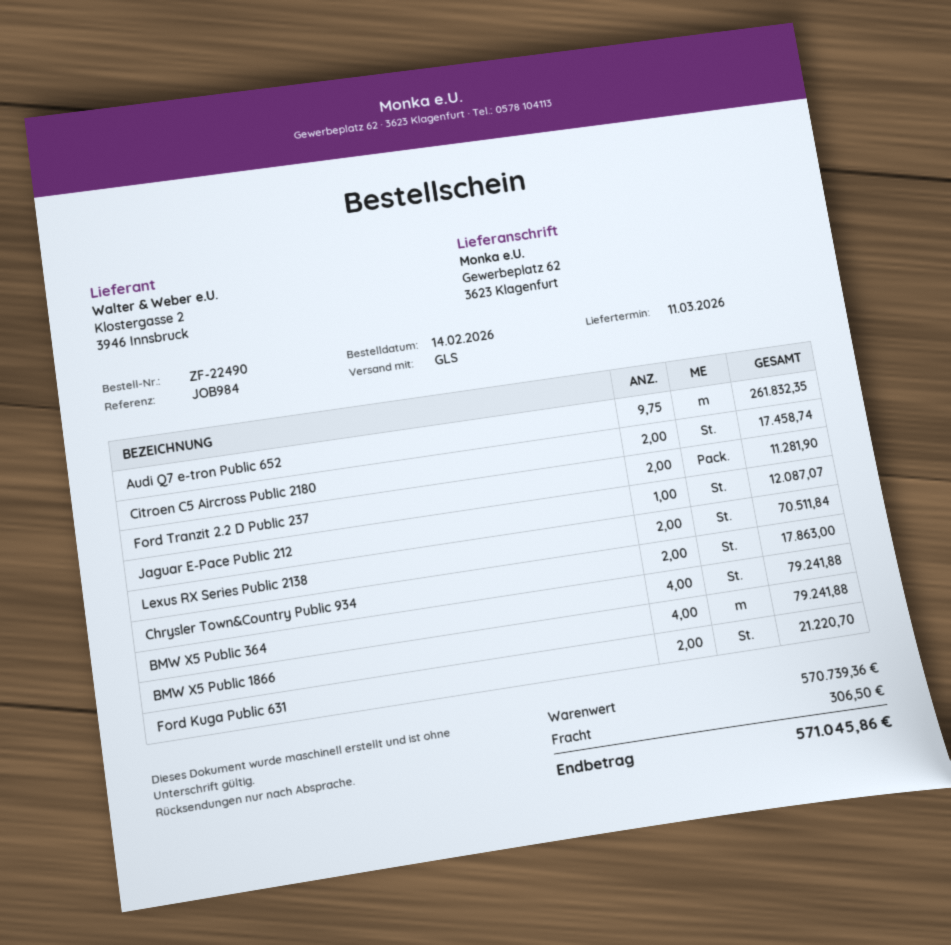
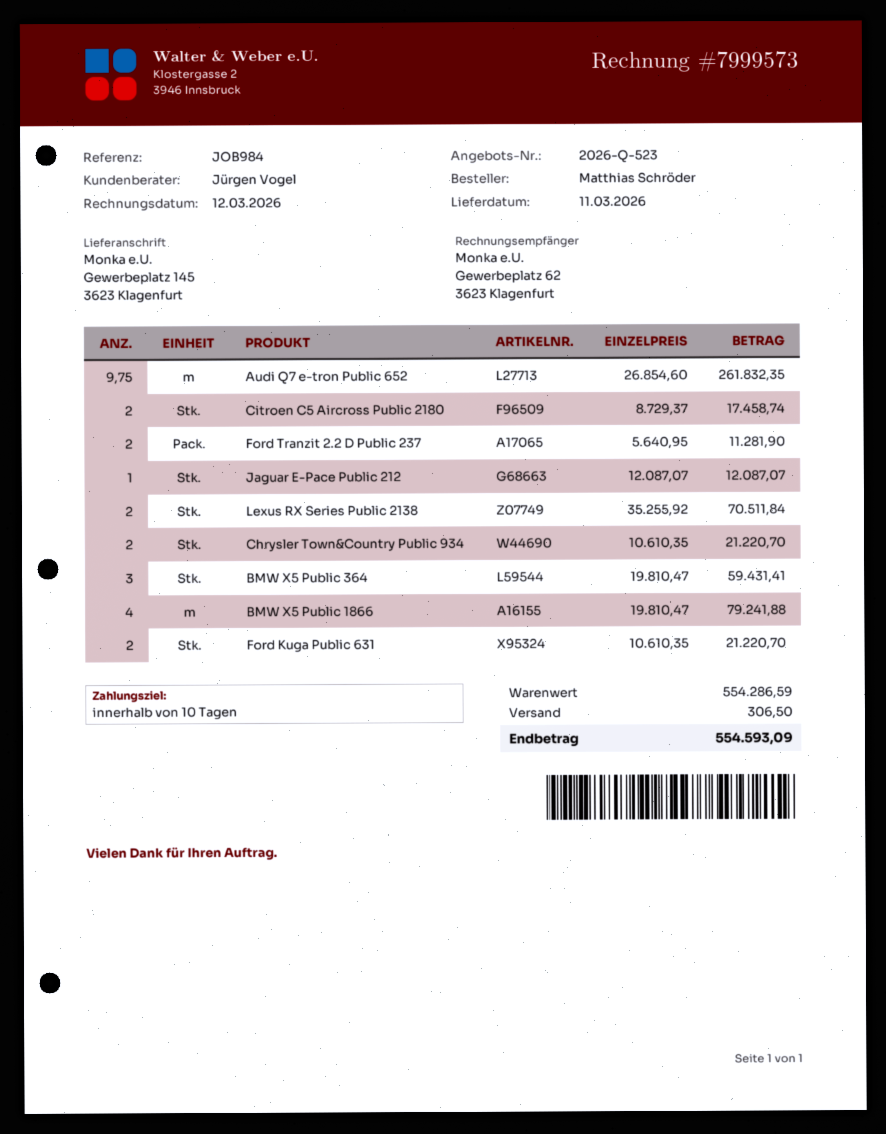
ship to: Gewerbeplatz 62, 3623 Klagenfurt -> Gewerbeplatz 145, 3623 Klagenfurt
Chrysler Town&Country Public 934: 2 for 17863.00 -> 2 for 21220.70
BMW X5 Public 364: 4 for 79241.88 -> 3 for 59431.41
subtotal: 570739.36 -> 554286.59
total: 571045.86 -> 554593.09

